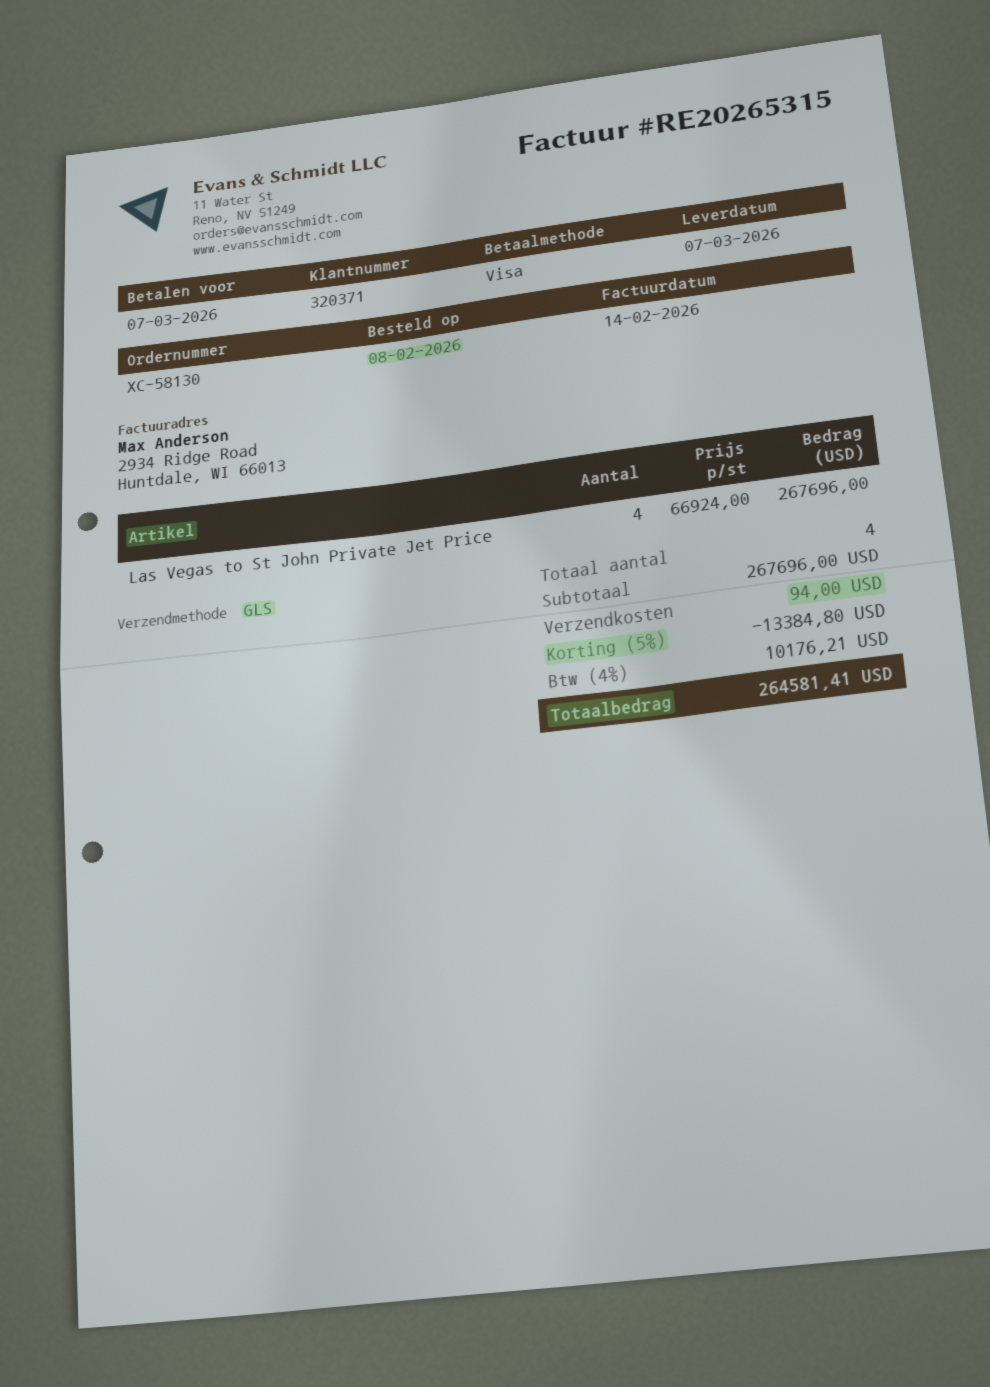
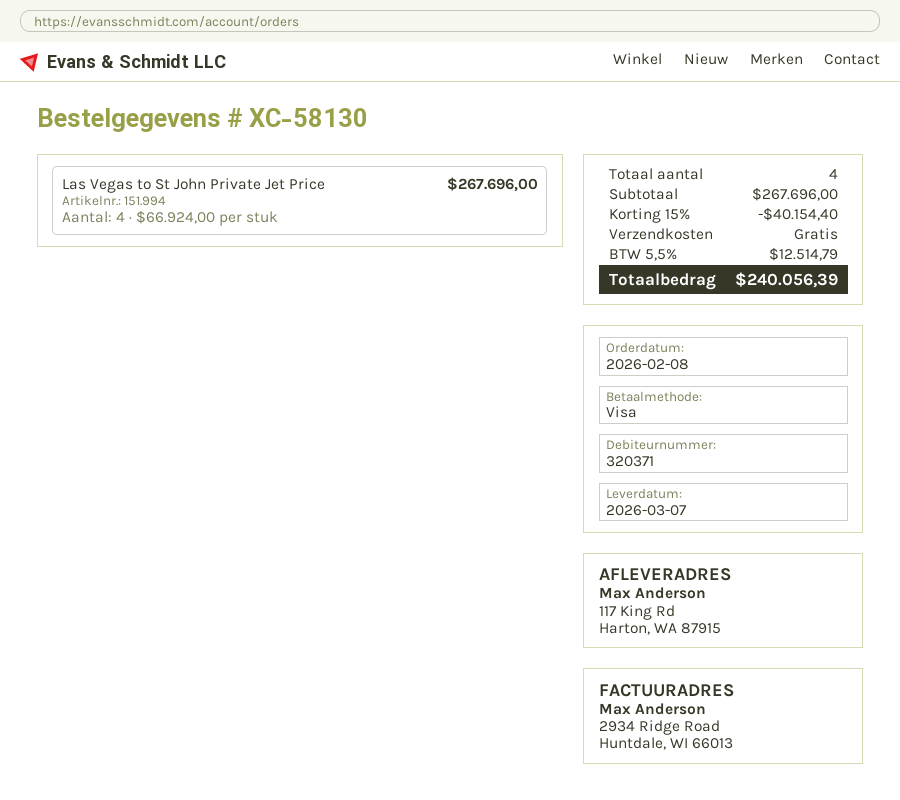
discount: 5% = 13384.80 -> 15% = 40154.40
shipping: 94.00 -> 0.00
tax: 4% = 10176.21 -> 5.5% = 12514.79
total: 264581.41 -> 240056.39

